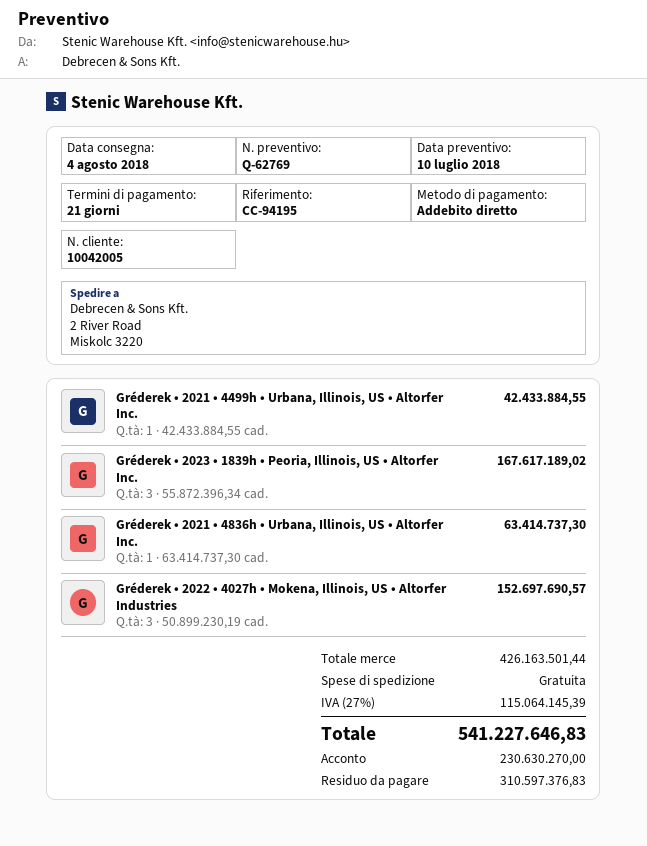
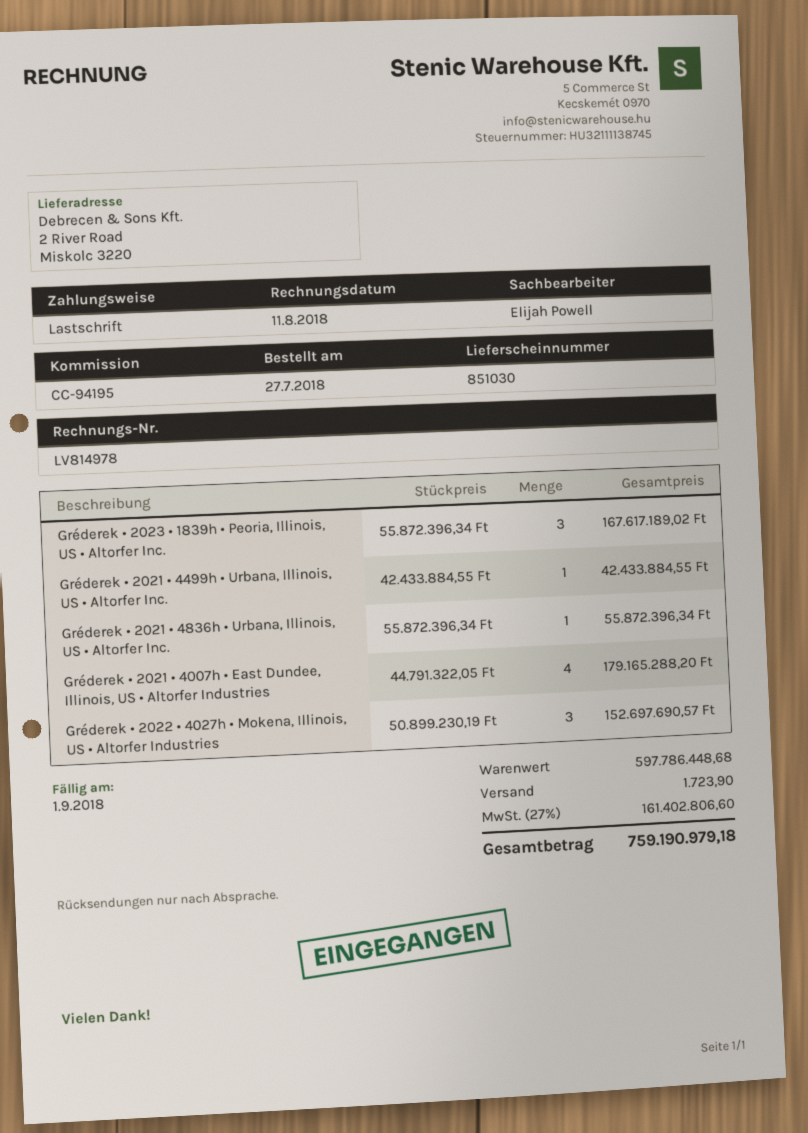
Gréderek • 2021 • 4836h • Urbana, Illinois, US • Altorfer Inc.: 1 x 63414737.30 = 63414737.30 -> 1 x 55872396.34 = 55872396.34
Gréderek • 2021 • 4007h • East Dundee, Illinois, US • Altorfer Industries: none -> 4 x 44791322.05 = 179165288.20
subtotal: 426163501.44 -> 597786448.68
shipping: 0.00 -> 1723.90
tax: 27% = 115064145.39 -> 27% = 161402806.60
total: 541227646.83 -> 759190979.18

